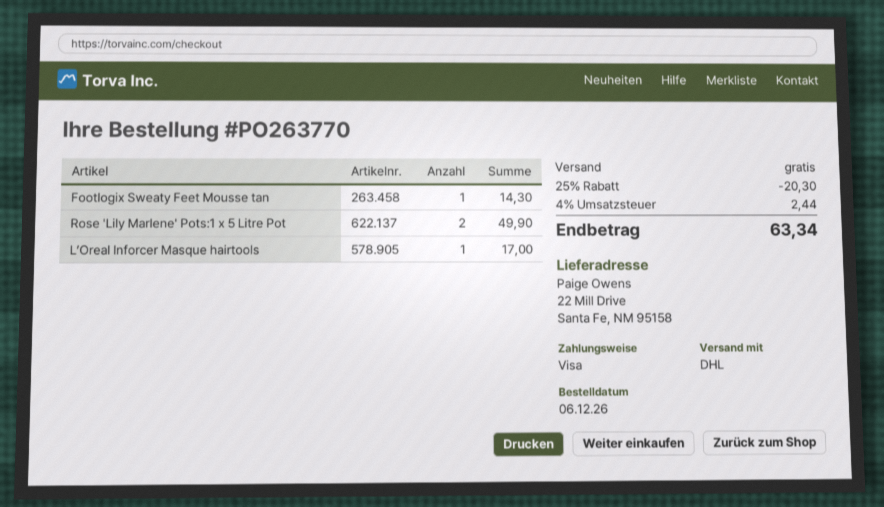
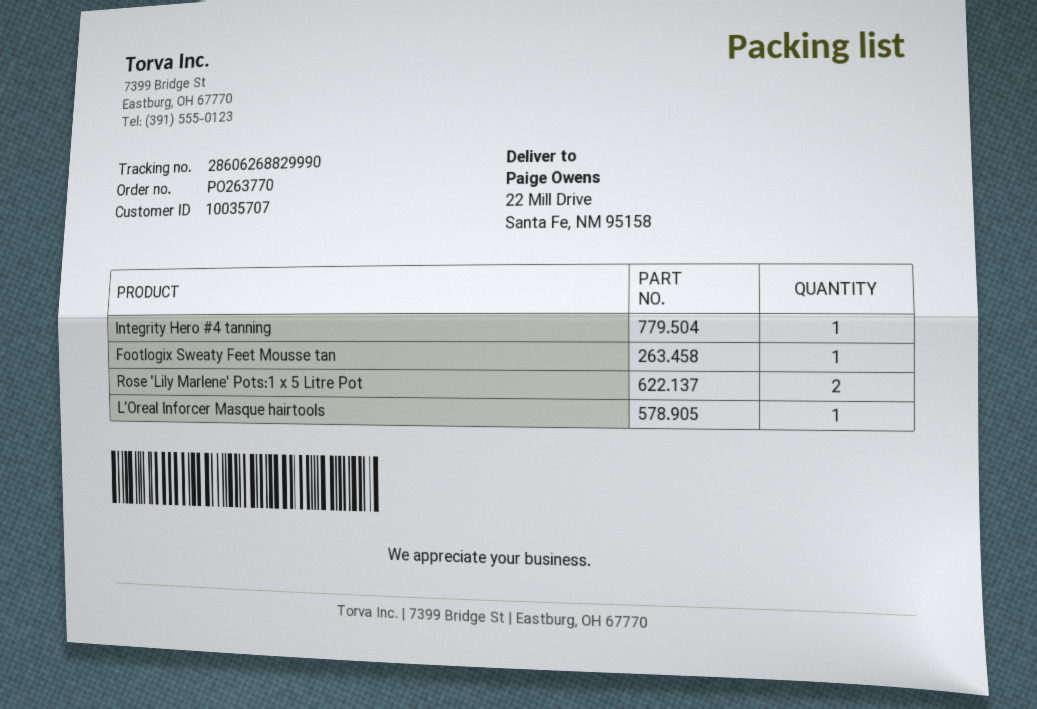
Integrity Hero #4 tanning: none -> 1

